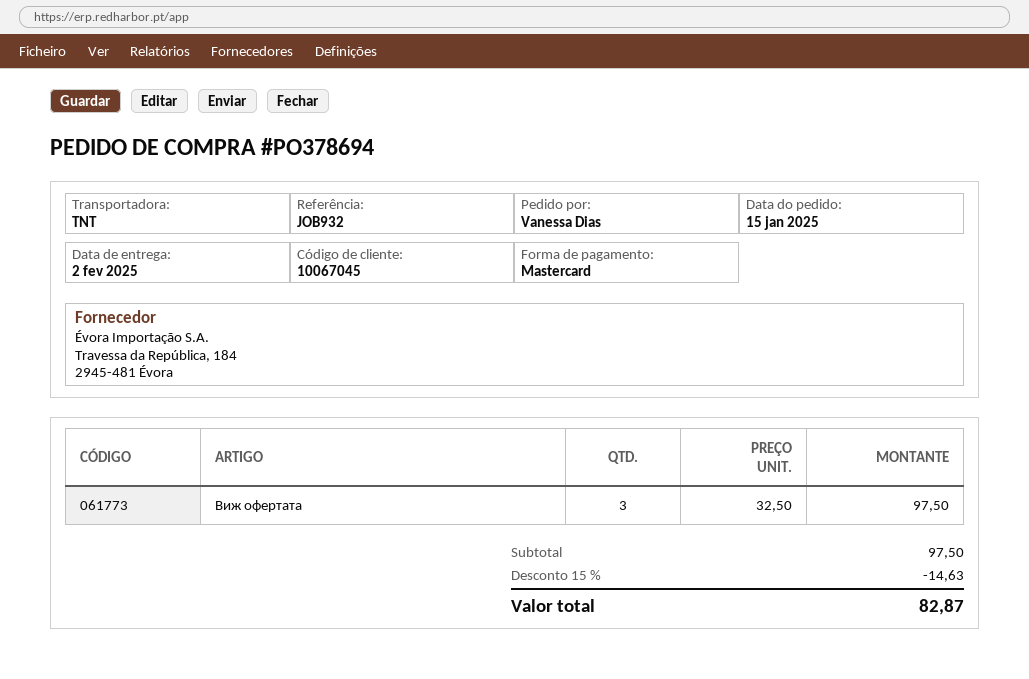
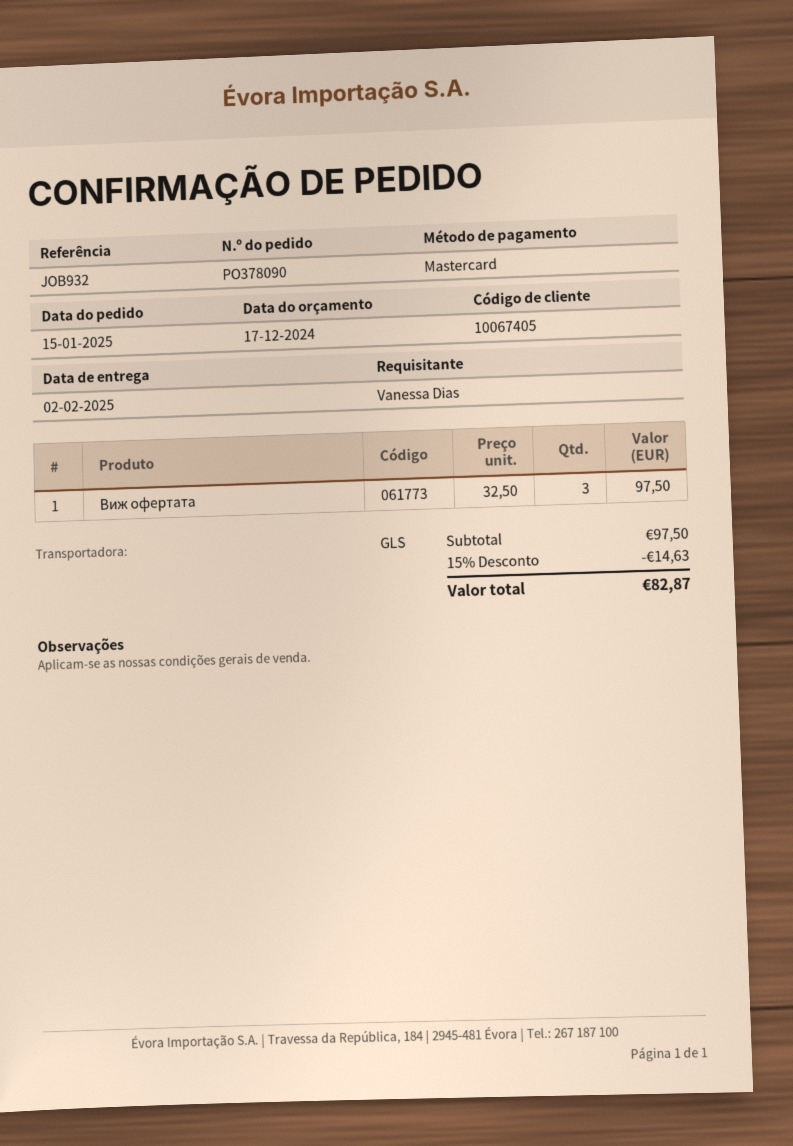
order number: PO378694 -> PO378090
customer number: 10067045 -> 10067405
shipping method: TNT -> GLS

